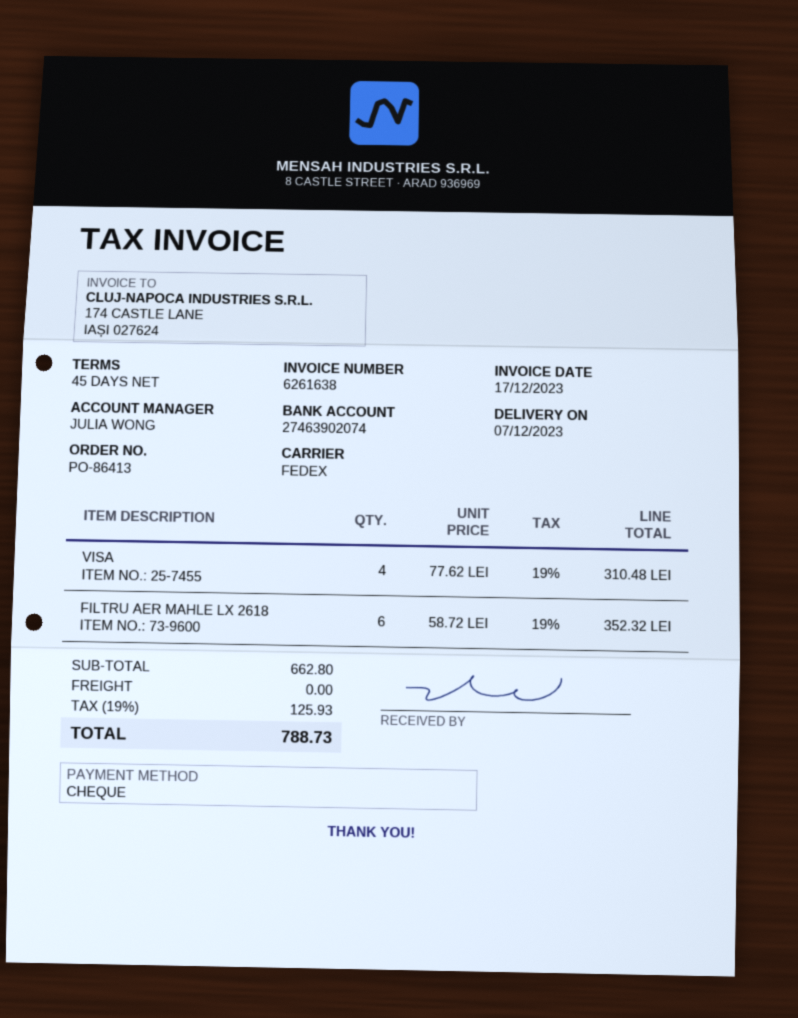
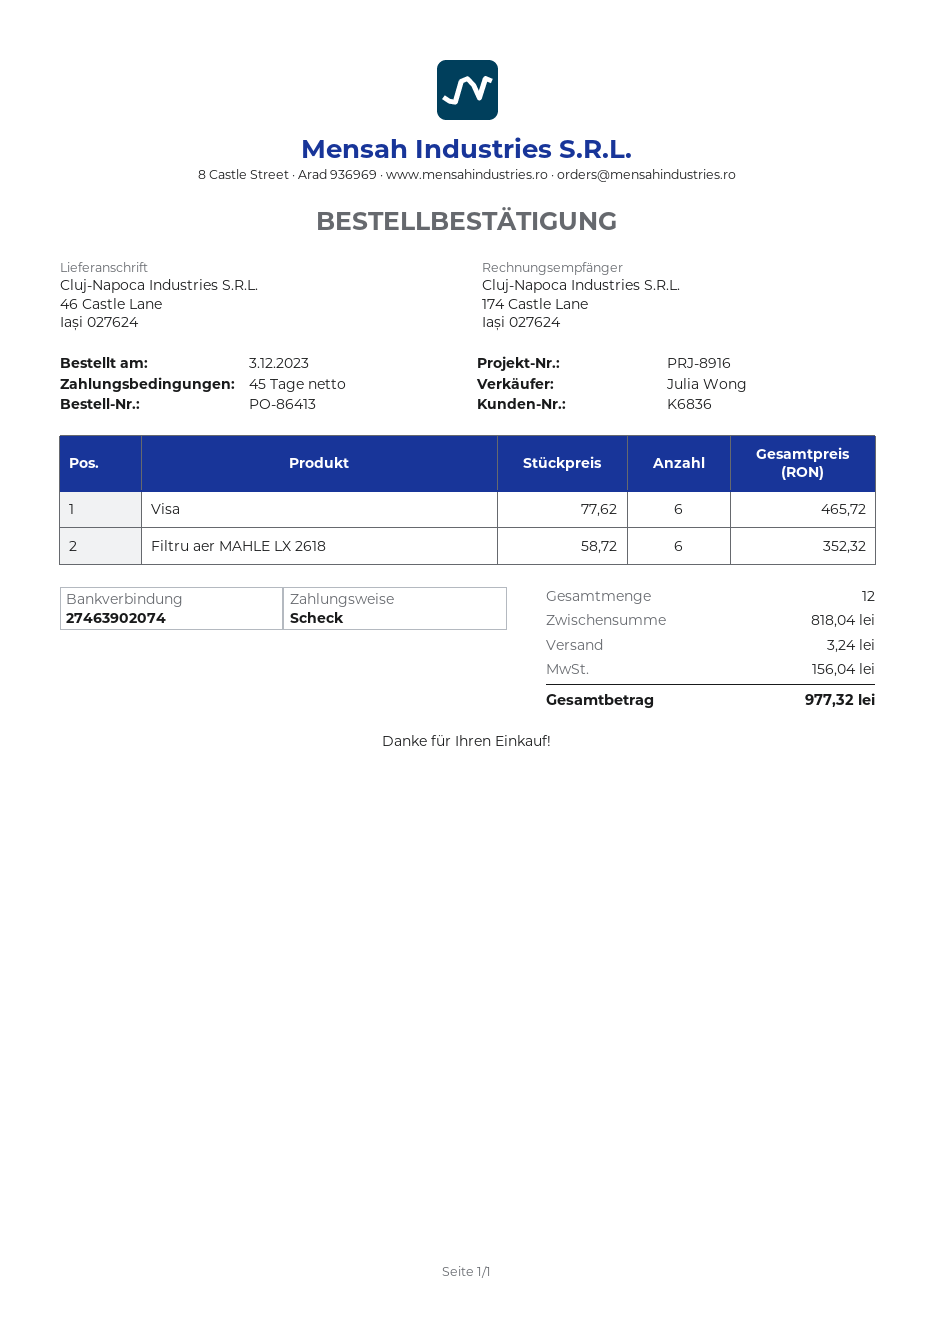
VISA: 4 x 77.62 = 310.48 -> 6 x 77.62 = 465.72
subtotal: 662.80 -> 818.04
shipping: 0.00 -> 3.24
tax: 125.93 -> 156.04
total: 788.73 -> 977.32

